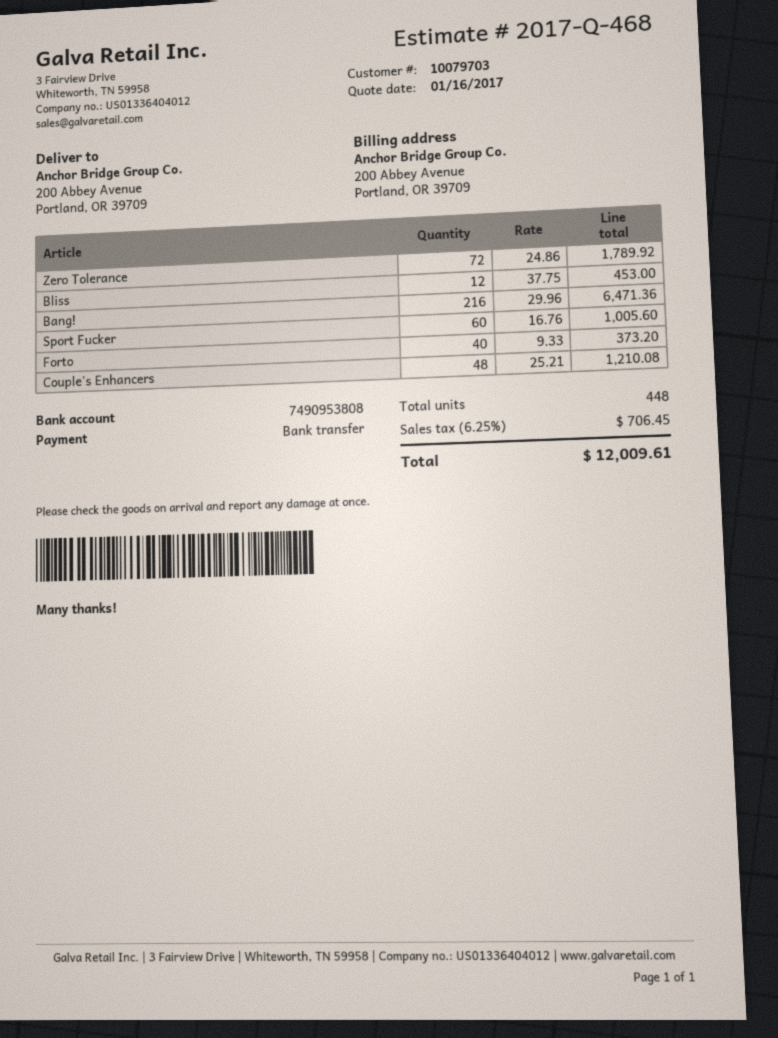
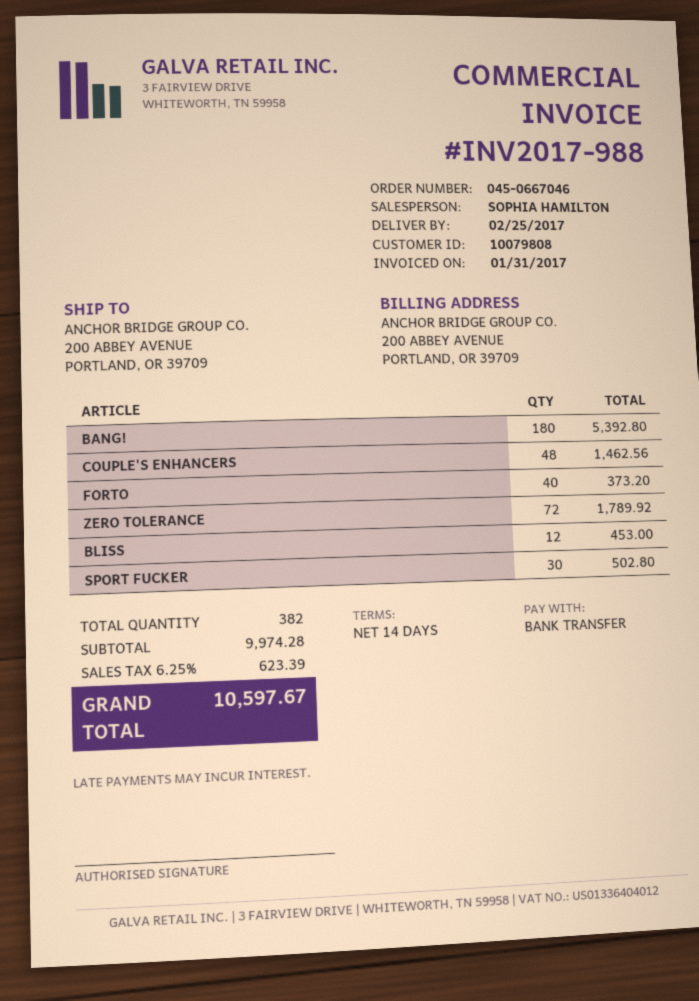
customer number: 10079703 -> 10079808
Bang!: 216 for 6471.36 -> 180 for 5392.80
Sport Fucker: 60 for 1005.60 -> 30 for 502.80
Couple's Enhancers: 48 for 1210.08 -> 48 for 1462.56
total quantity: 448 -> 382
tax: 6.25% = 706.45 -> 6.25% = 623.39
total: 12009.61 -> 10597.67

